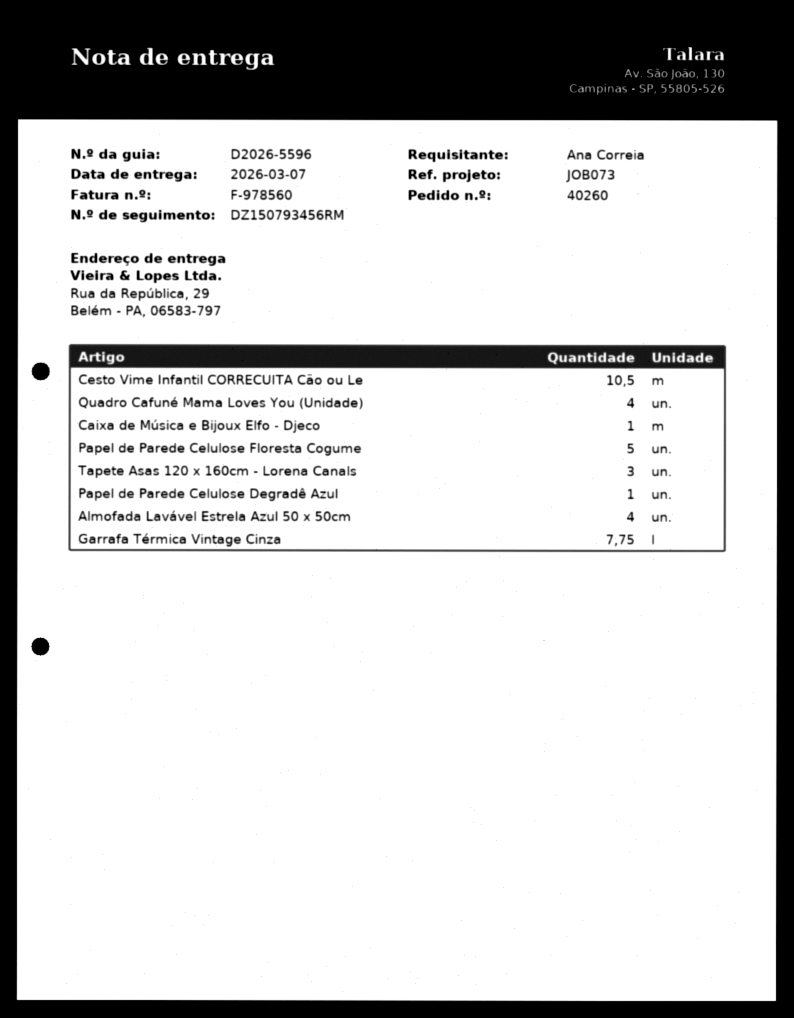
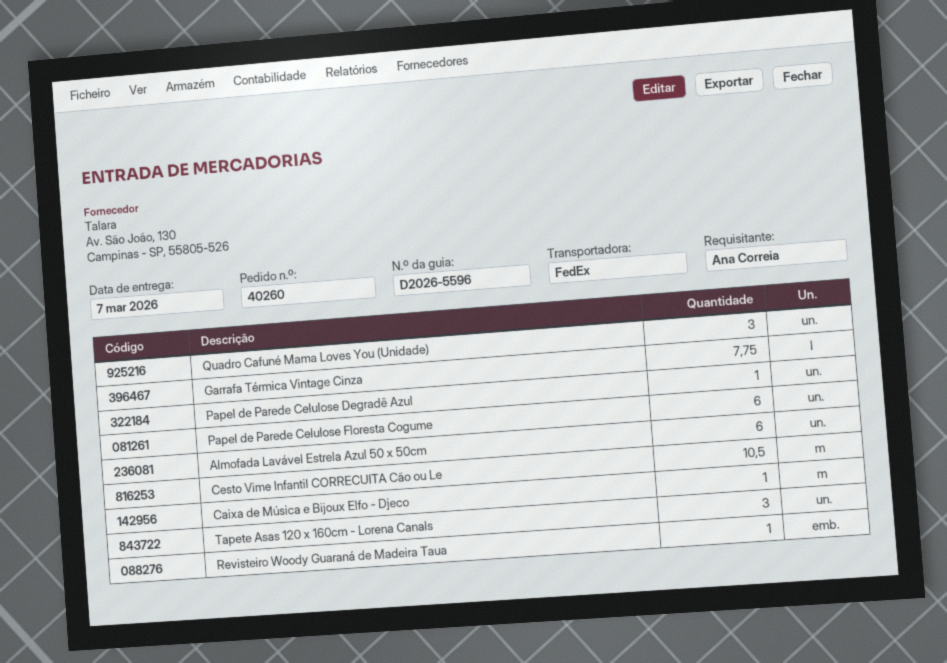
Quadro Cafuné Mama Loves You (Unidade): 4 -> 3
Papel de Parede Celulose Floresta Cogume: 5 -> 6
Almofada Lavável Estrela Azul 50 x 50cm: 4 -> 6
Revisteiro Woody Guaraná de Madeira Taua: none -> 1

